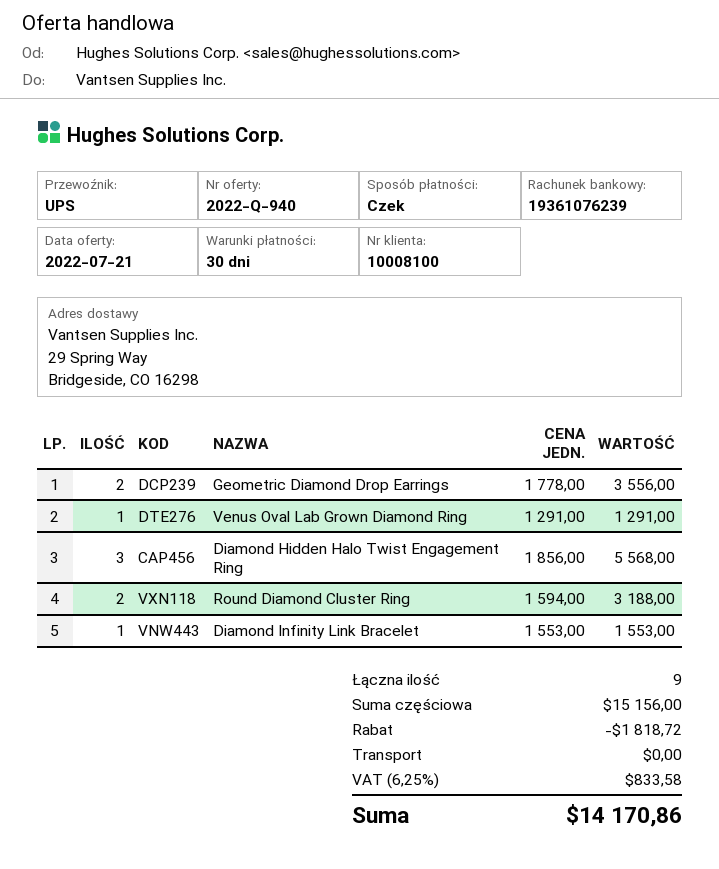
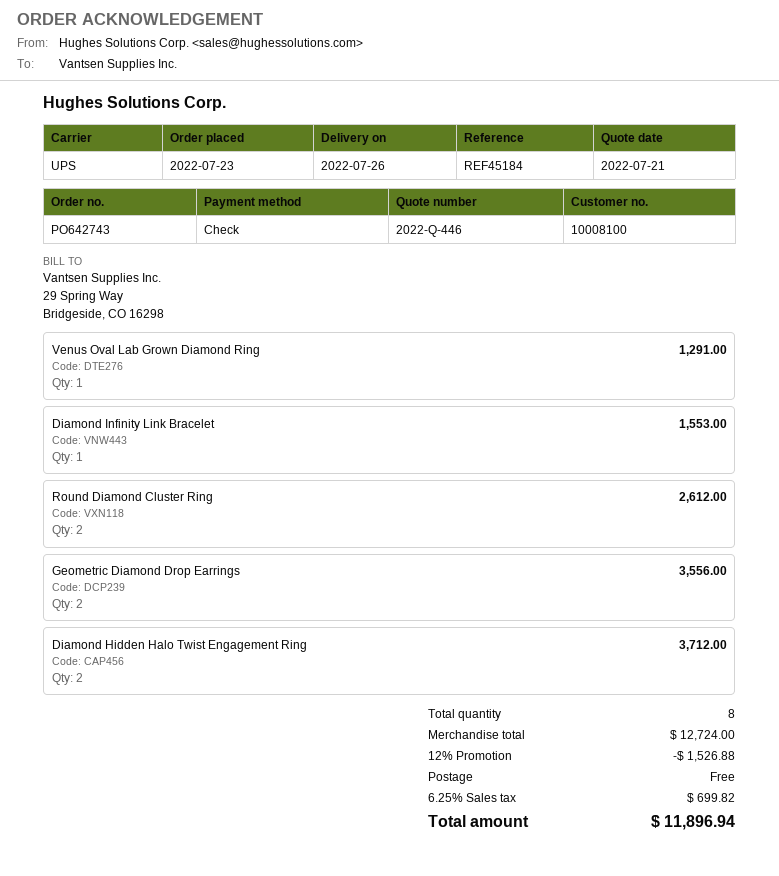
quote number: 2022-Q-940 -> 2022-Q-446
Diamond Hidden Halo Twist Engagement Ring: 3 for 5568.00 -> 2 for 3712.00
Round Diamond Cluster Ring: 2 for 3188.00 -> 2 for 2612.00
total quantity: 9 -> 8
subtotal: 15156.00 -> 12724.00
discount: 1818.72 -> 1526.88
tax: 6.25% = 833.58 -> 6.25% = 699.82
total: 14170.86 -> 11896.94

